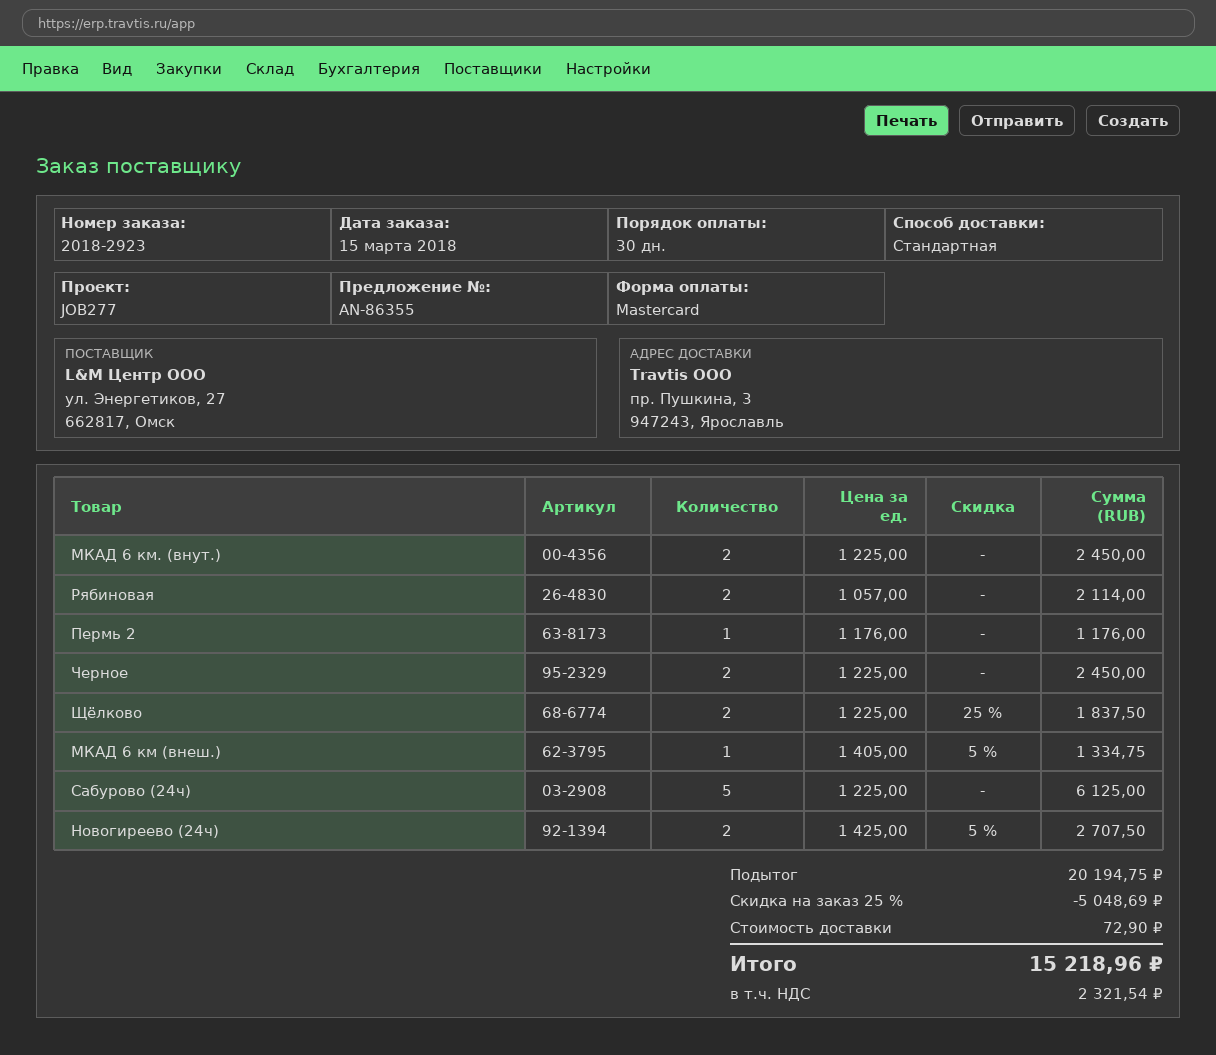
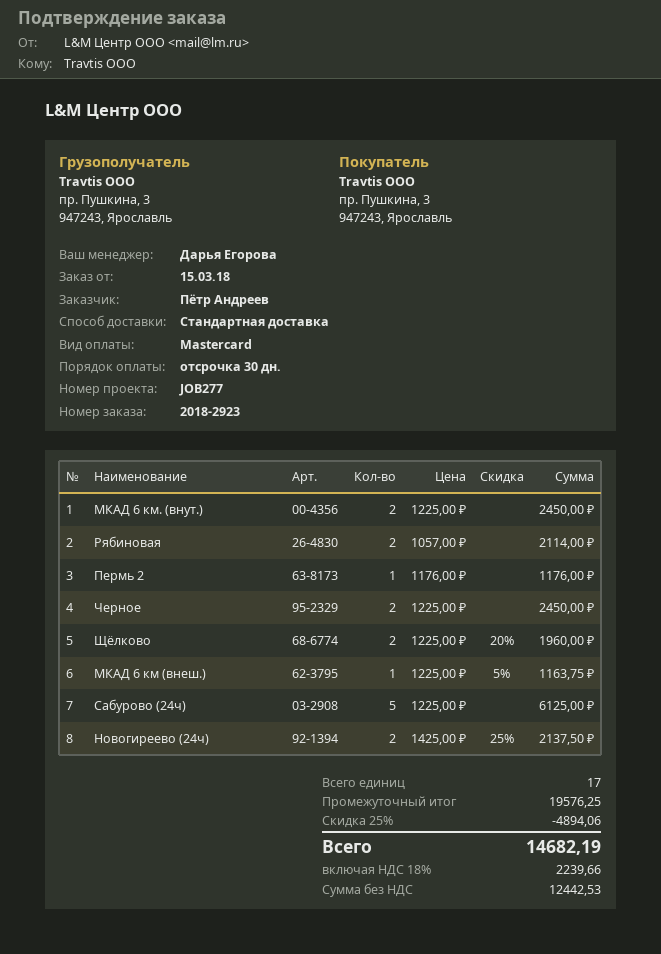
Щёлково: 2 x 1225.00 - 25% = 1837.50 -> 2 x 1225.00 - 20% = 1960.00
МКАД 6 км (внеш.): 1 x 1405.00 - 5% = 1334.75 -> 1 x 1225.00 - 5% = 1163.75
Новогиреево (24ч): 2 x 1425.00 - 5% = 2707.50 -> 2 x 1425.00 - 25% = 2137.50
subtotal: 20194.75 -> 19576.25
discount: 25% = 5048.69 -> 25% = 4894.06
shipping: 72.90 -> none
tax: 2321.54 -> 2239.66
total: 15218.96 -> 14682.19

